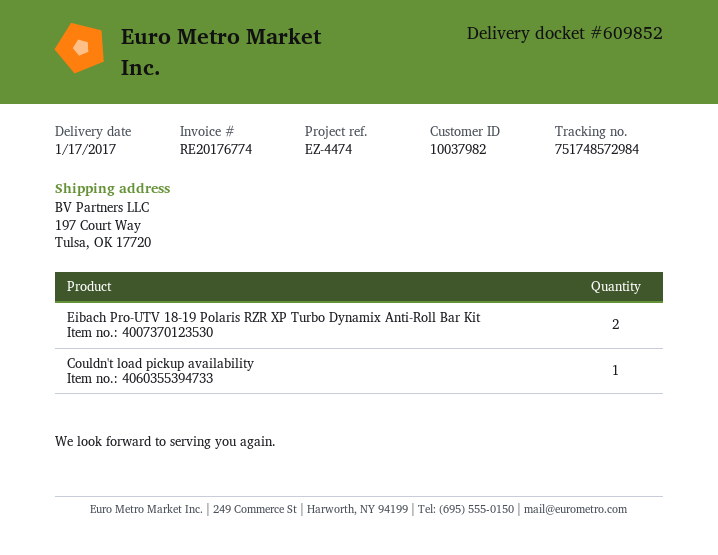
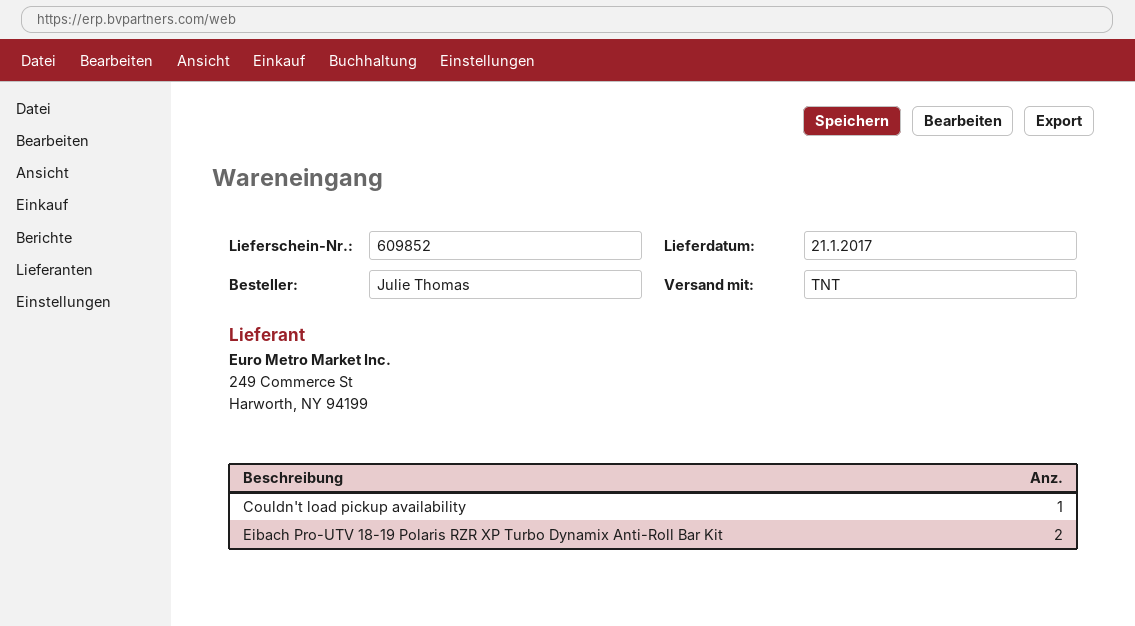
delivery date: 2017-01-17 -> 2017-01-21

